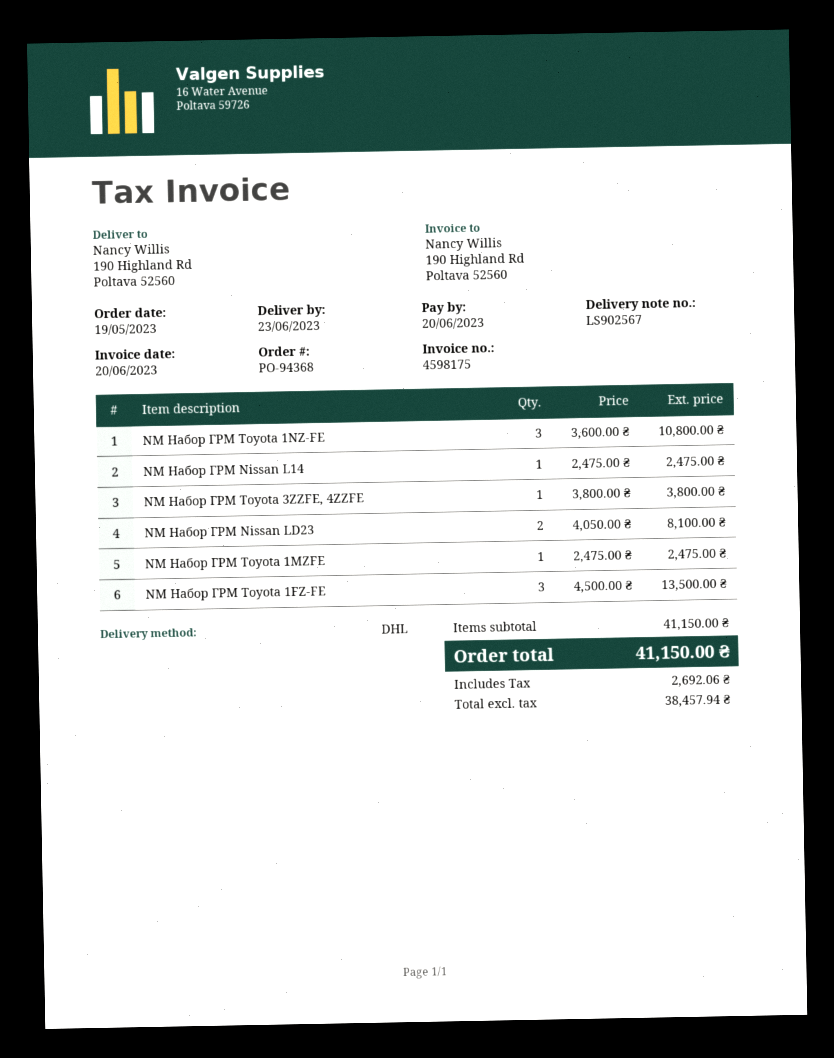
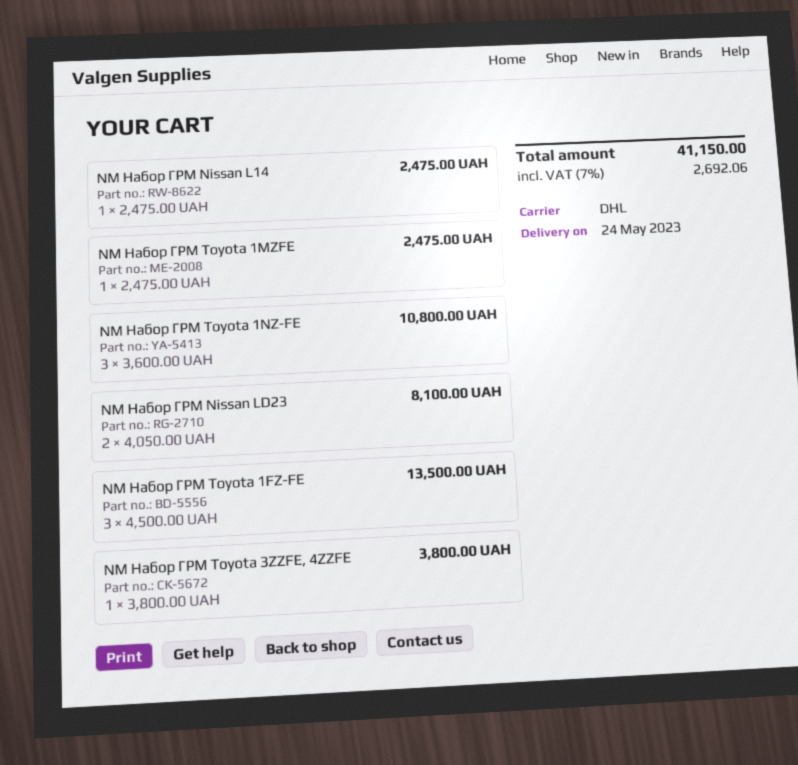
delivery date: 2023-06-23 -> 2023-05-24

